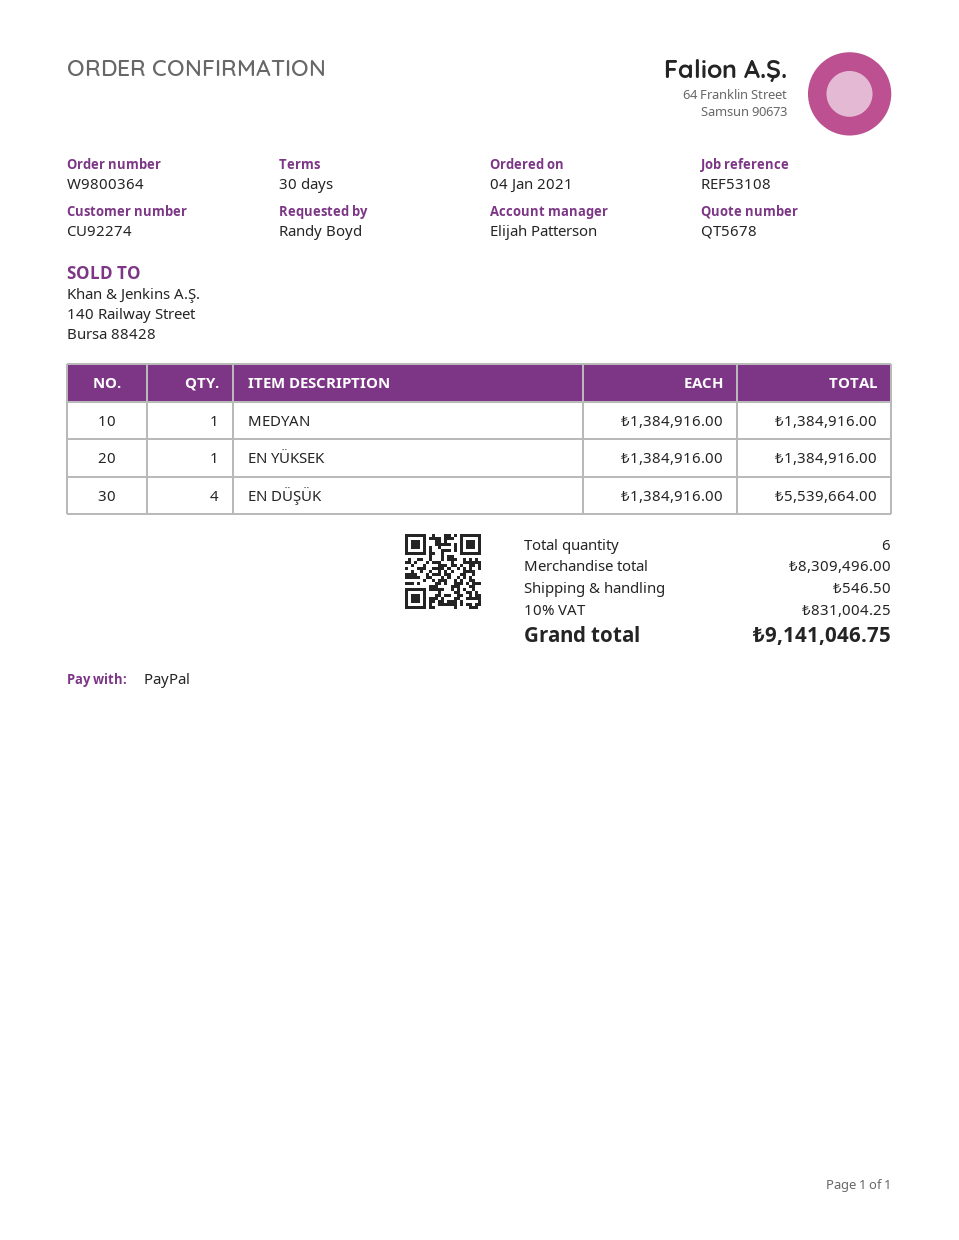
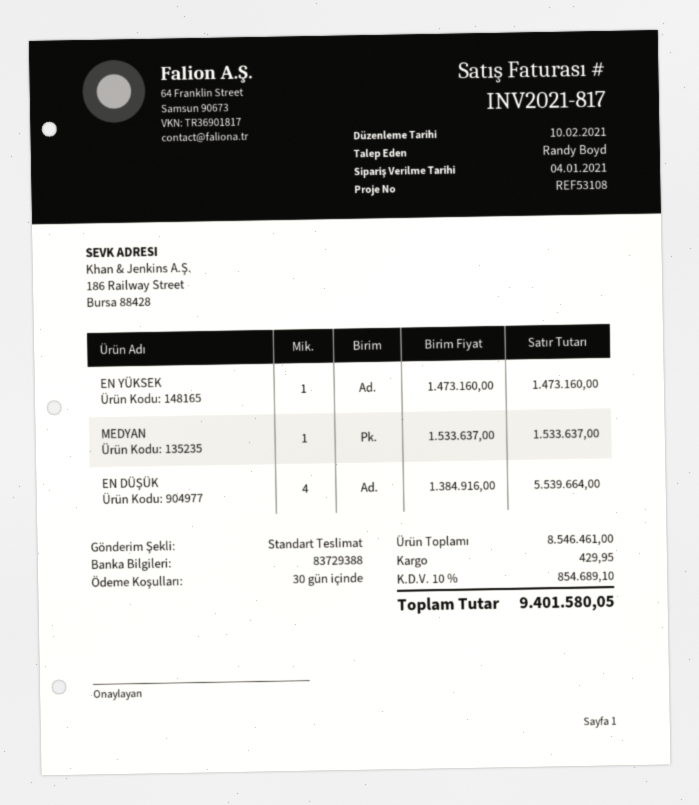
MEDYAN: 1 x 1384916.00 = 1384916.00 -> 1 x 1533637.00 = 1533637.00
EN YÜKSEK: 1 x 1384916.00 = 1384916.00 -> 1 x 1473160.00 = 1473160.00
subtotal: 8309496.00 -> 8546461.00
shipping: 546.50 -> 429.95
tax: 10% = 831004.25 -> 10% = 854689.10
total: 9141046.75 -> 9401580.05

